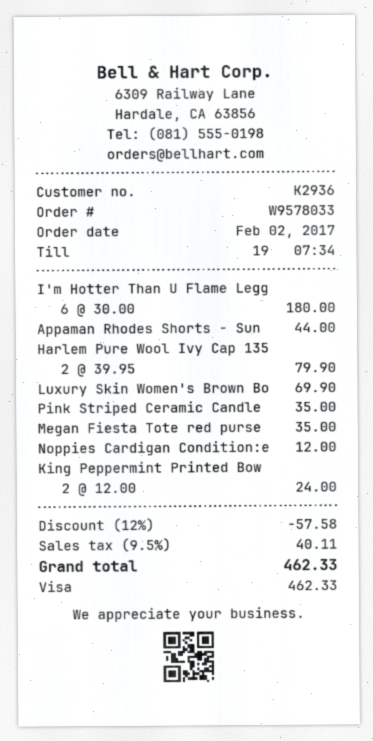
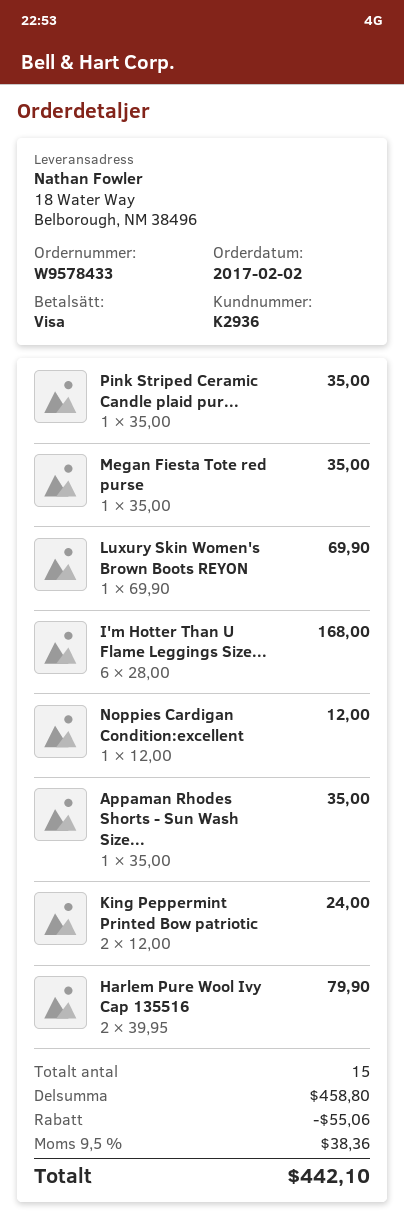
order number: W9578033 -> W9578433
I'm Hotter Than U Flame Legg: 6 x 30.00 = 180.00 -> 6 x 28.00 = 168.00
Appaman Rhodes Shorts - Sun: 1 x 44.00 = 44.00 -> 1 x 35.00 = 35.00
discount: 57.58 -> 55.06
tax: 9.5% = 40.11 -> 9.5% = 38.36
total: 462.33 -> 442.10

